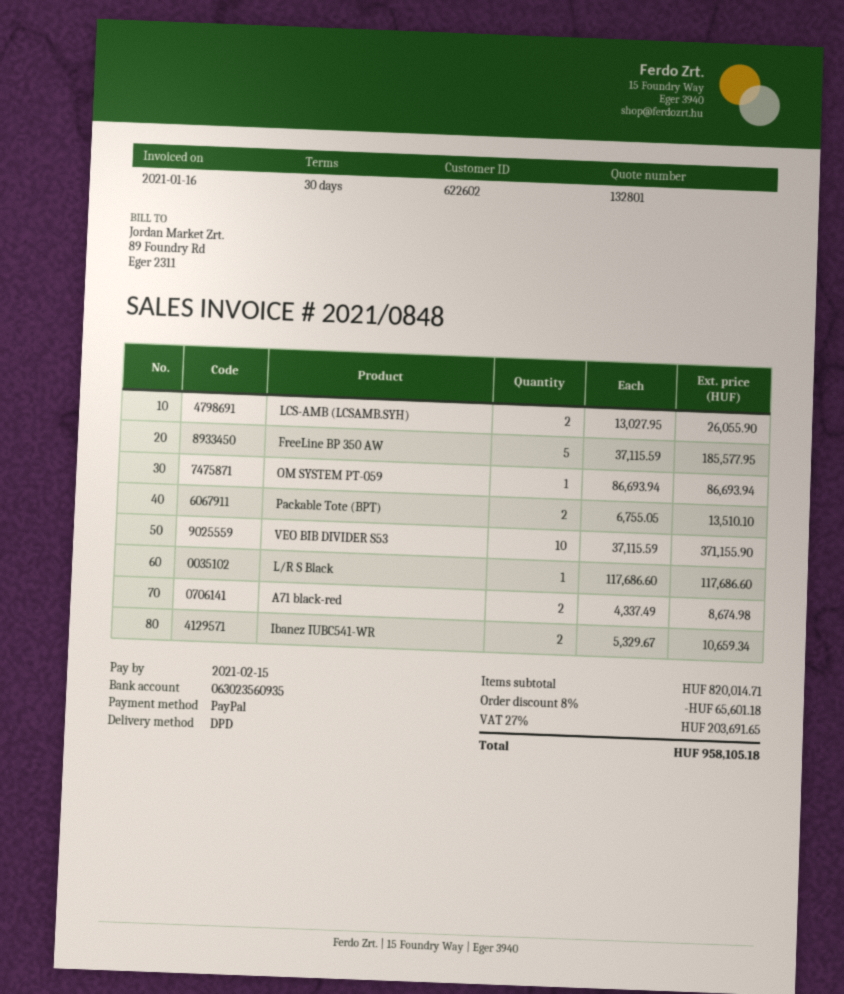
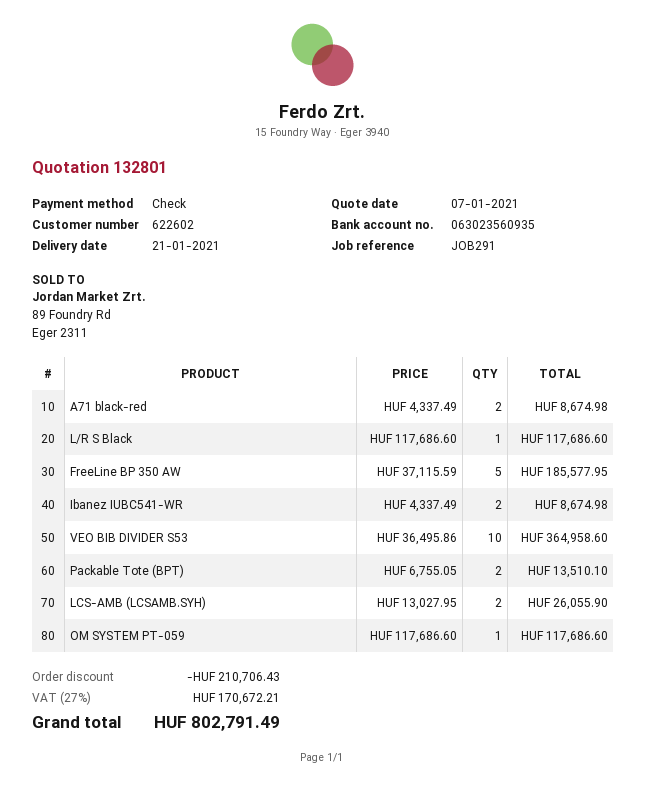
payment method: PayPal -> cheque
OM SYSTEM PT-059: 1 x 86693.94 = 86693.94 -> 1 x 117686.60 = 117686.60
VEO BIB DIVIDER S53: 10 x 37115.59 = 371155.90 -> 10 x 36495.86 = 364958.60
Ibanez IUBC541-WR: 2 x 5329.67 = 10659.34 -> 2 x 4337.49 = 8674.98
discount: 65601.18 -> 210706.43
tax: 27% = 203691.65 -> 27% = 170672.21
total: 958105.18 -> 802791.49

